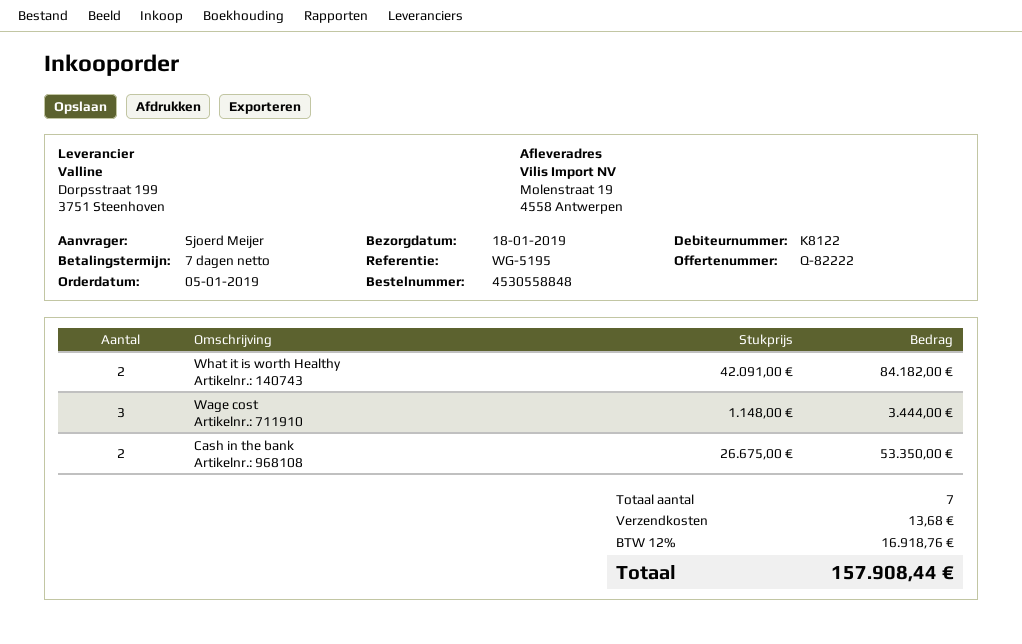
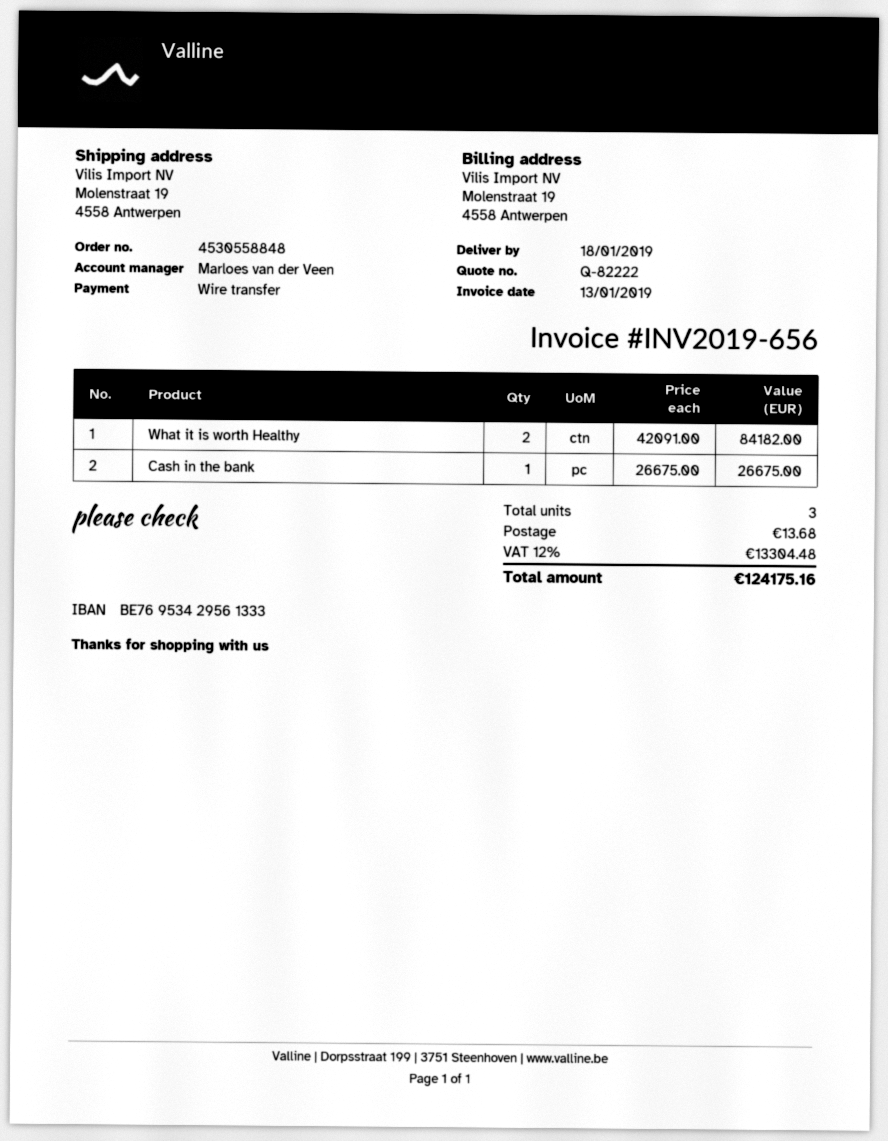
Wage cost: 3 x 1148.00 = 3444.00 -> none
Cash in the bank: 2 x 26675.00 = 53350.00 -> 1 x 26675.00 = 26675.00
total quantity: 7 -> 3
tax: 12% = 16918.76 -> 12% = 13304.48
total: 157908.44 -> 124175.16

